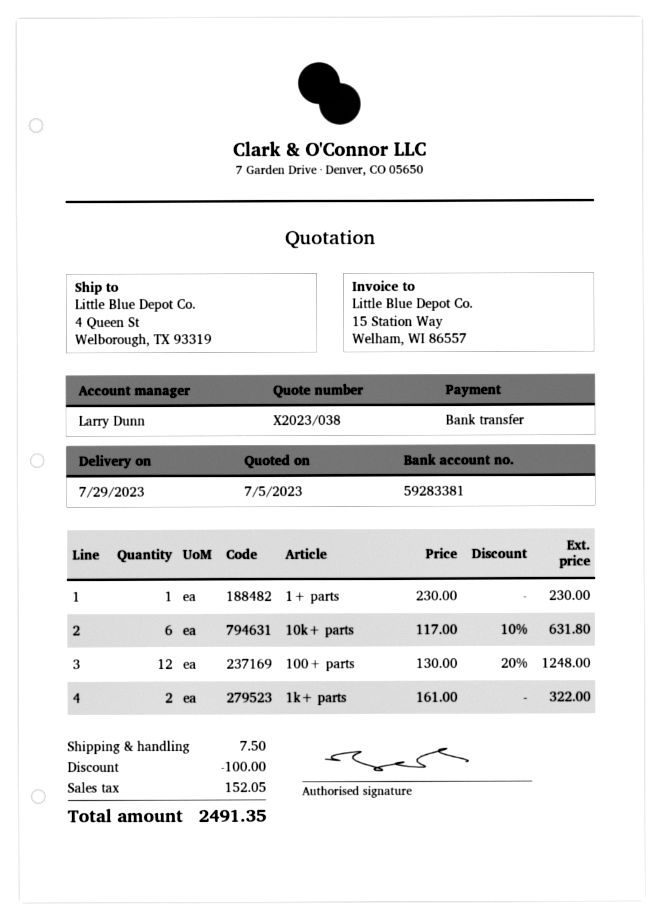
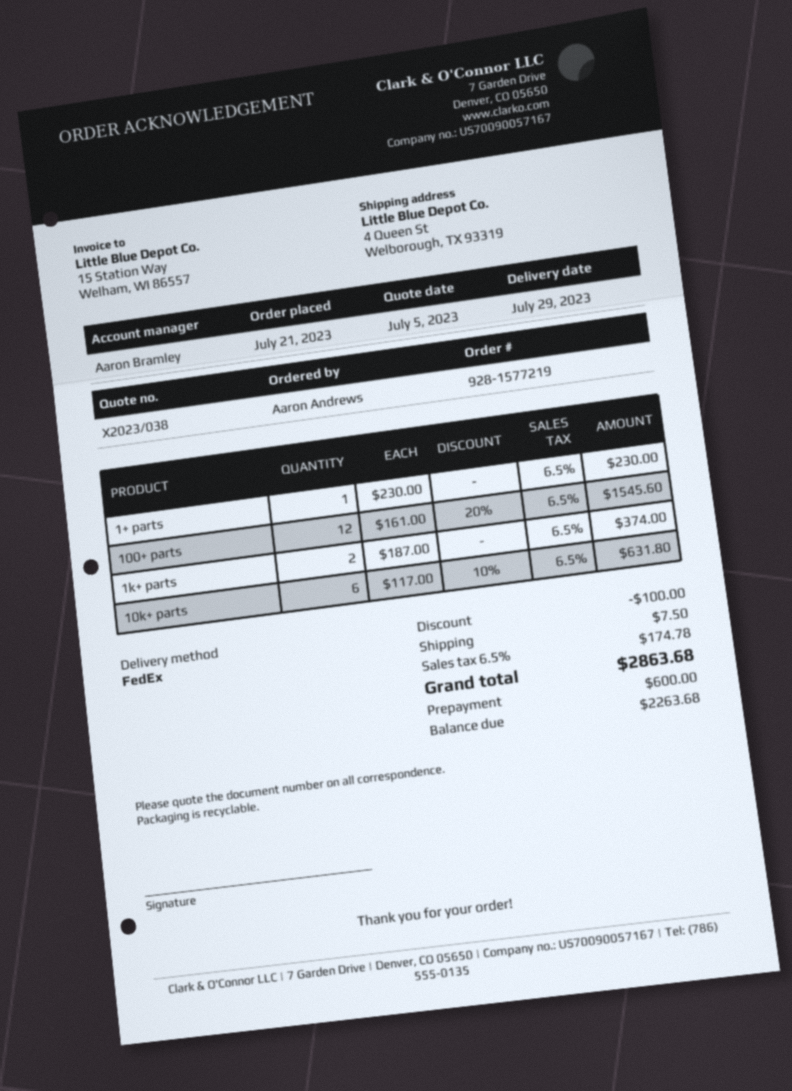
sales rep: Larry Dunn -> Aaron Bramley
100+ parts: 12 x 130.00 - 20% = 1248.00 -> 12 x 161.00 - 20% = 1545.60
1k+ parts: 2 x 161.00 = 322.00 -> 2 x 187.00 = 374.00
tax: 152.05 -> 174.78
total: 2491.35 -> 2863.68

